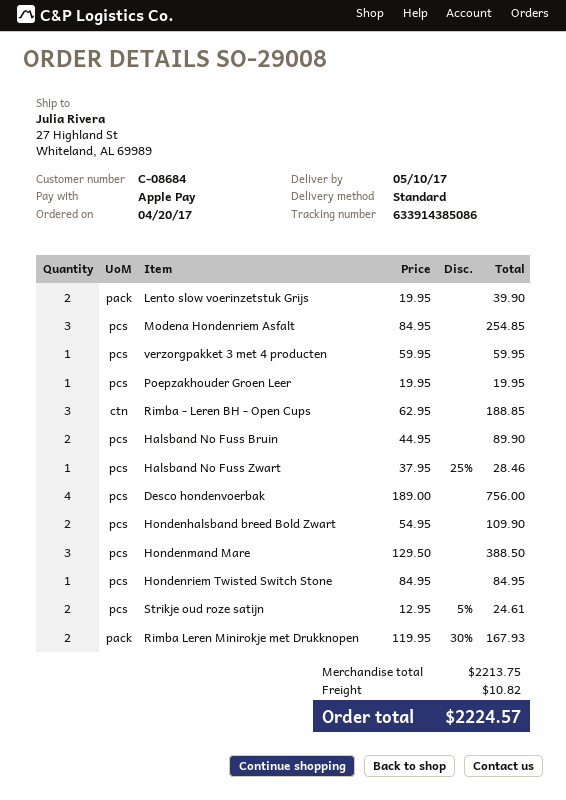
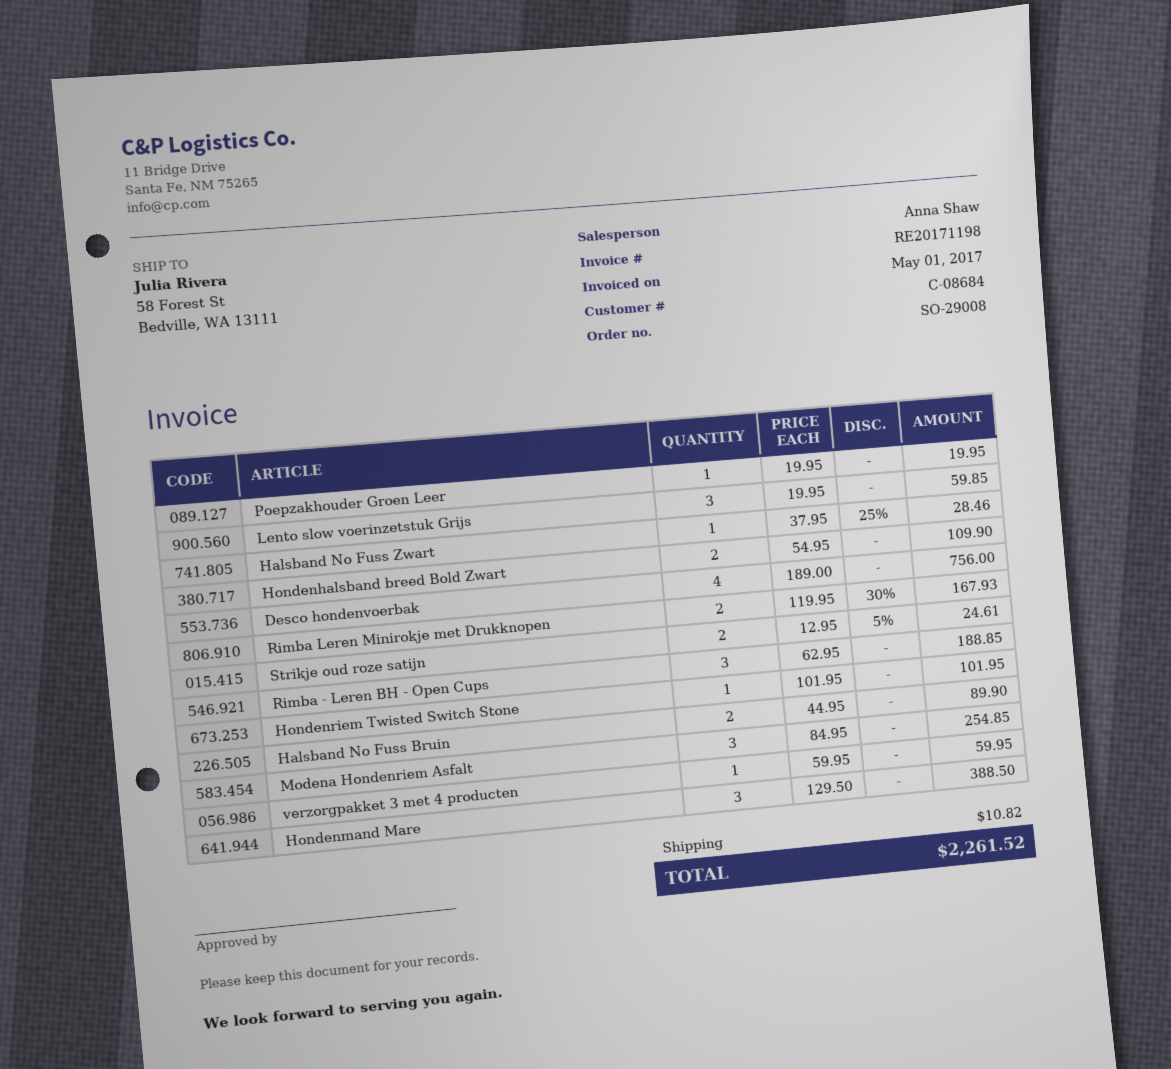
ship to: 27 Highland St, Whiteland, AL 69989 -> 58 Forest St, Bedville, WA 13111
Lento slow voerinzetstuk Grijs: 2 x 19.95 = 39.90 -> 3 x 19.95 = 59.85
Hondenriem Twisted Switch Stone: 1 x 84.95 = 84.95 -> 1 x 101.95 = 101.95
total: 2224.57 -> 2261.52

